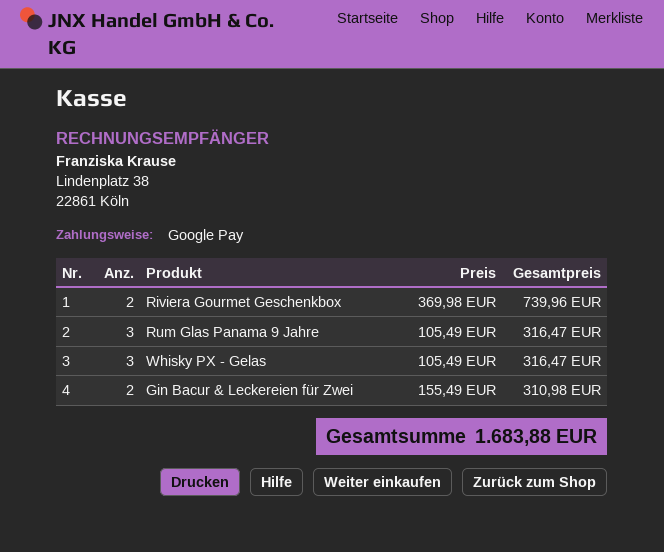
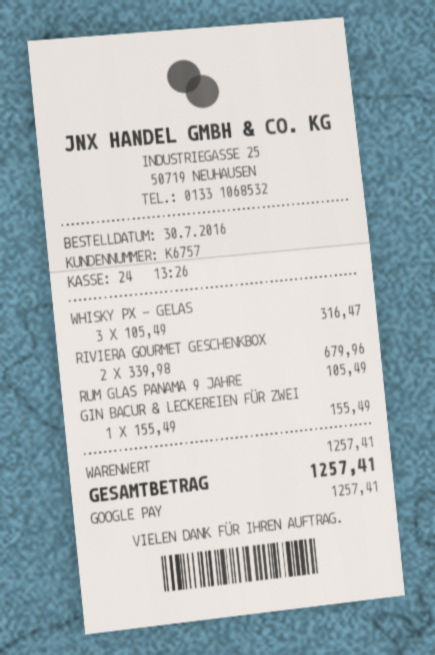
Riviera Gourmet Geschenkbox: 2 x 369.98 = 739.96 -> 2 x 339.98 = 679.96
Rum Glas Panama 9 Jahre: 3 x 105.49 = 316.47 -> 1 x 105.49 = 105.49
Gin Bacur & Leckereien für Zwei: 2 x 155.49 = 310.98 -> 1 x 155.49 = 155.49
total: 1683.88 -> 1257.41

